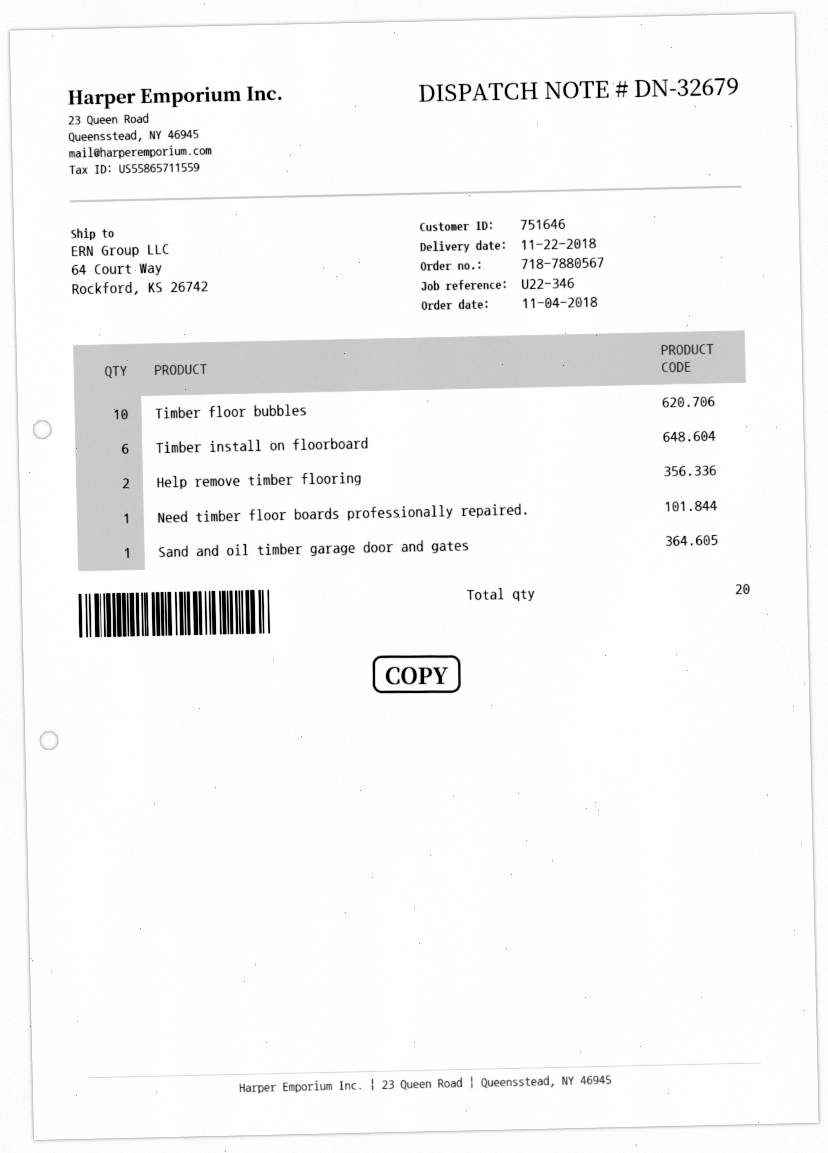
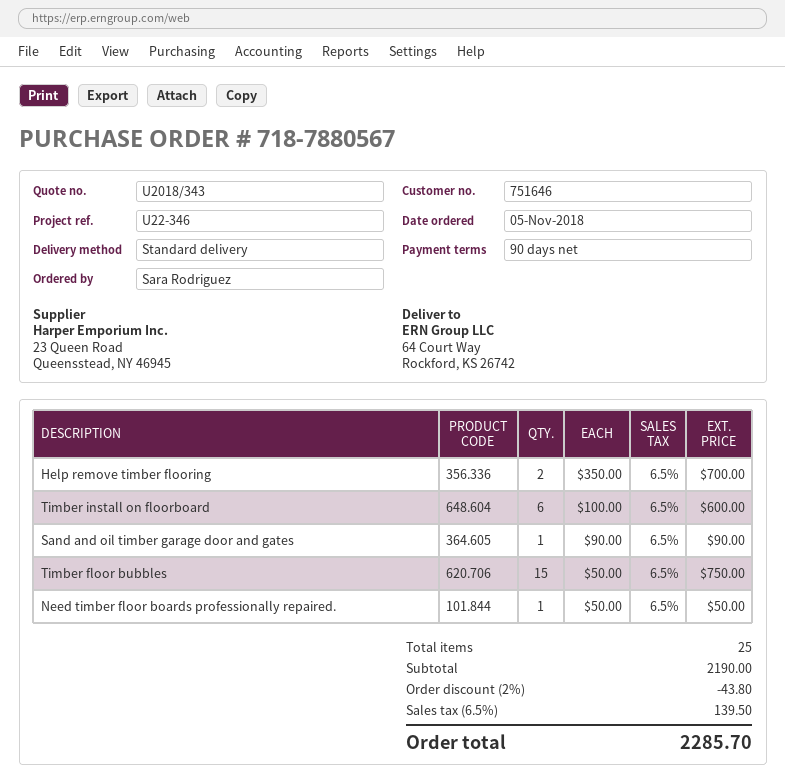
order date: 2018-11-04 -> 2018-11-05
Timber floor bubbles: 10 -> 15
total quantity: 20 -> 25

